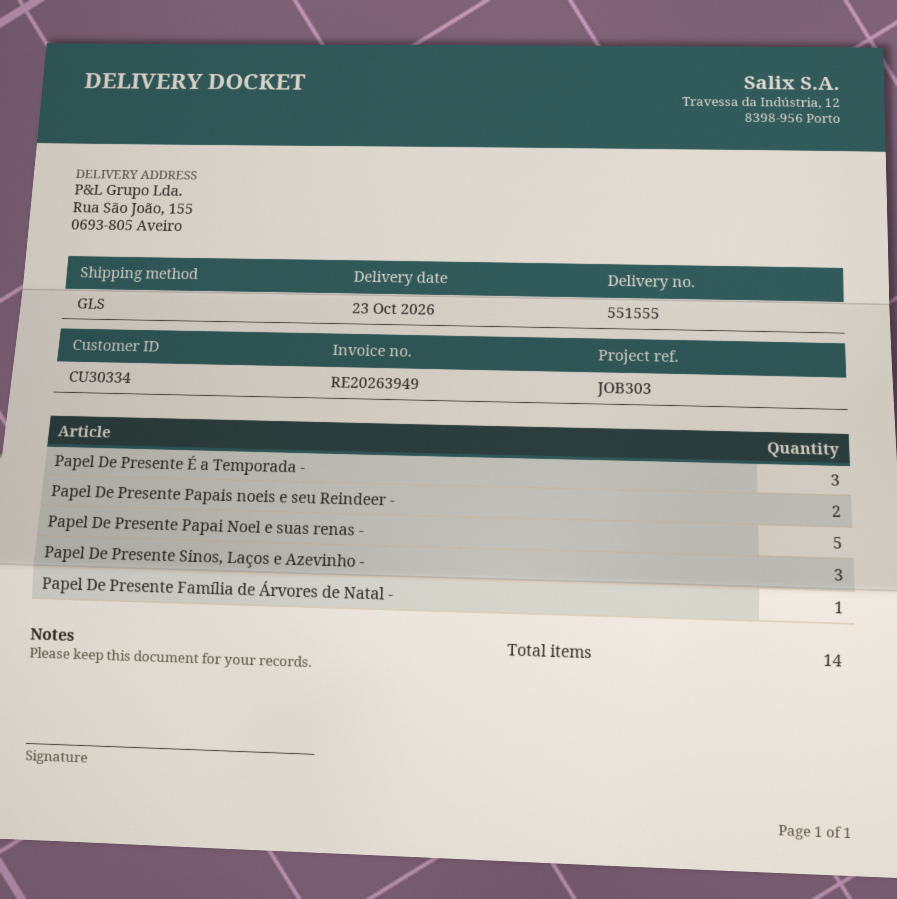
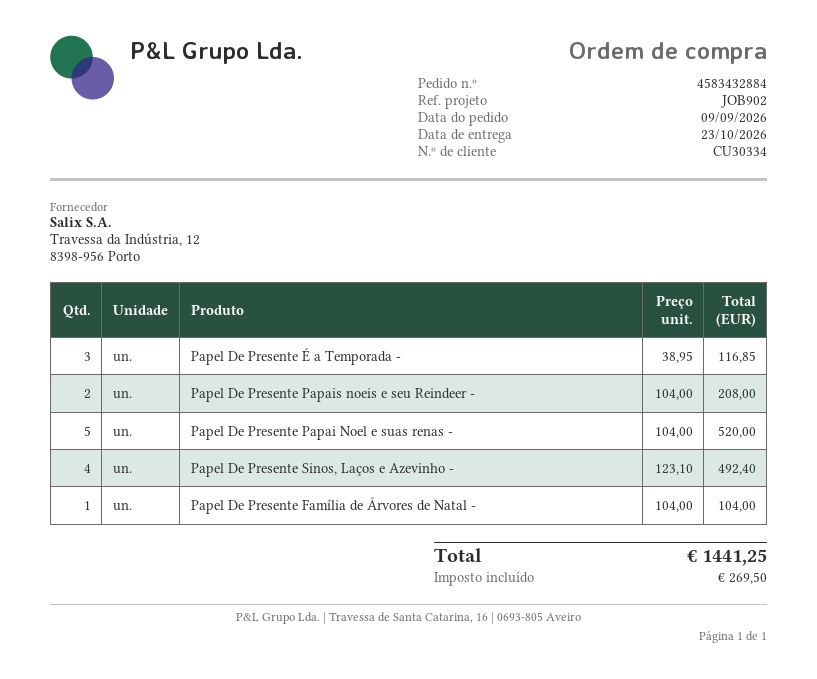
reference: JOB303 -> JOB902
Papel De Presente Sinos, Laços e Azevinho -: 3 -> 4

